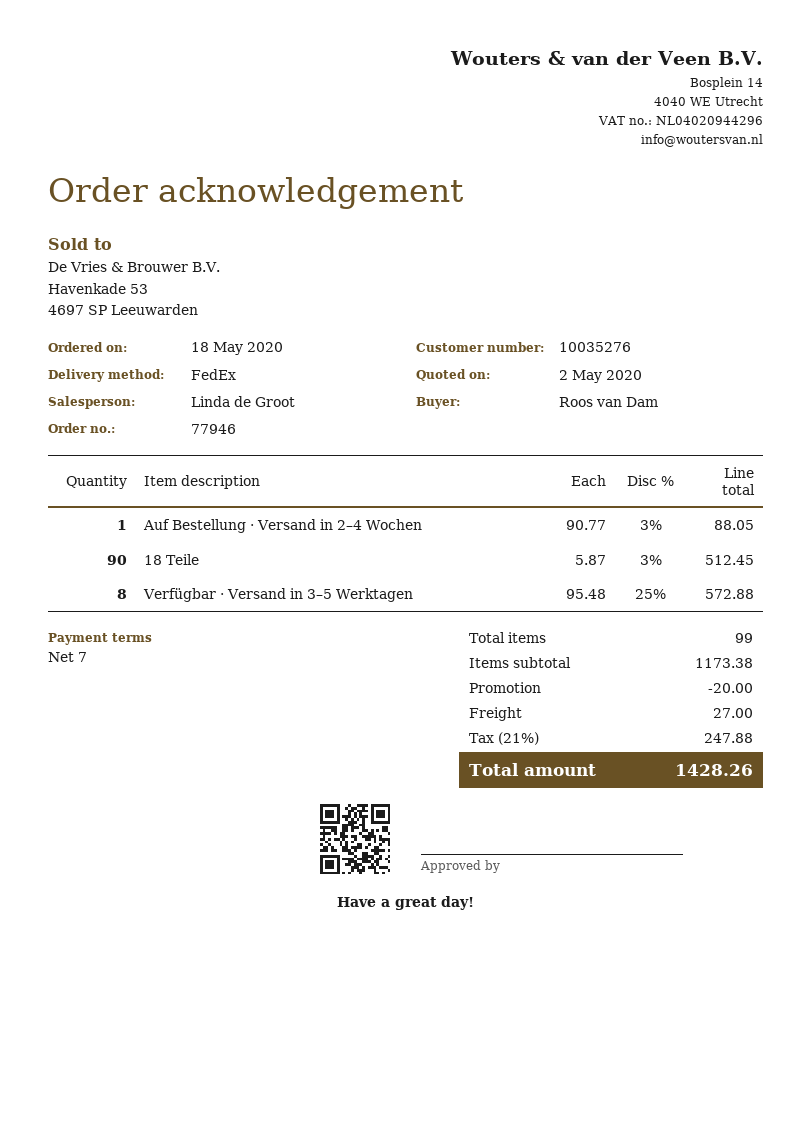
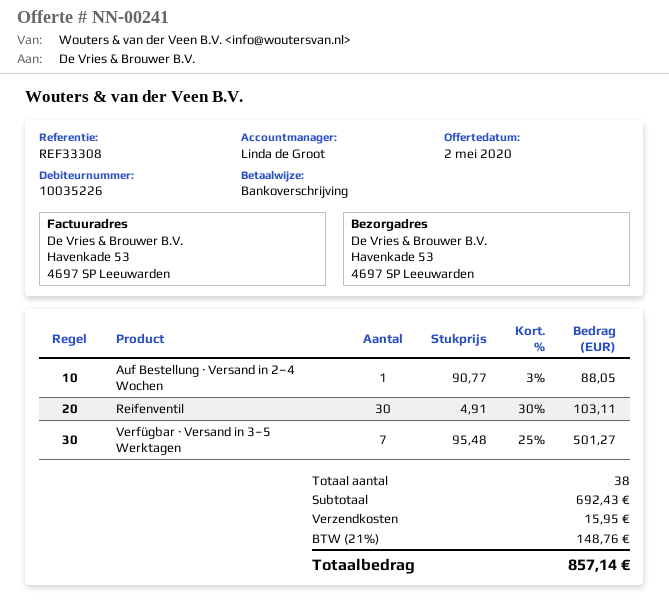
customer number: 10035276 -> 10035226
18 Teile: 90 x 5.87 - 3% = 512.45 -> none
Verfügbar · Versand in 3–5 Werktagen: 8 x 95.48 - 25% = 572.88 -> 7 x 95.48 - 25% = 501.27
Reifenventil: none -> 30 x 4.91 - 30% = 103.11
total quantity: 99 -> 38
subtotal: 1173.38 -> 692.43
discount: 20.00 -> none
shipping: 27.00 -> 15.95
tax: 21% = 247.88 -> 21% = 148.76
total: 1428.26 -> 857.14

